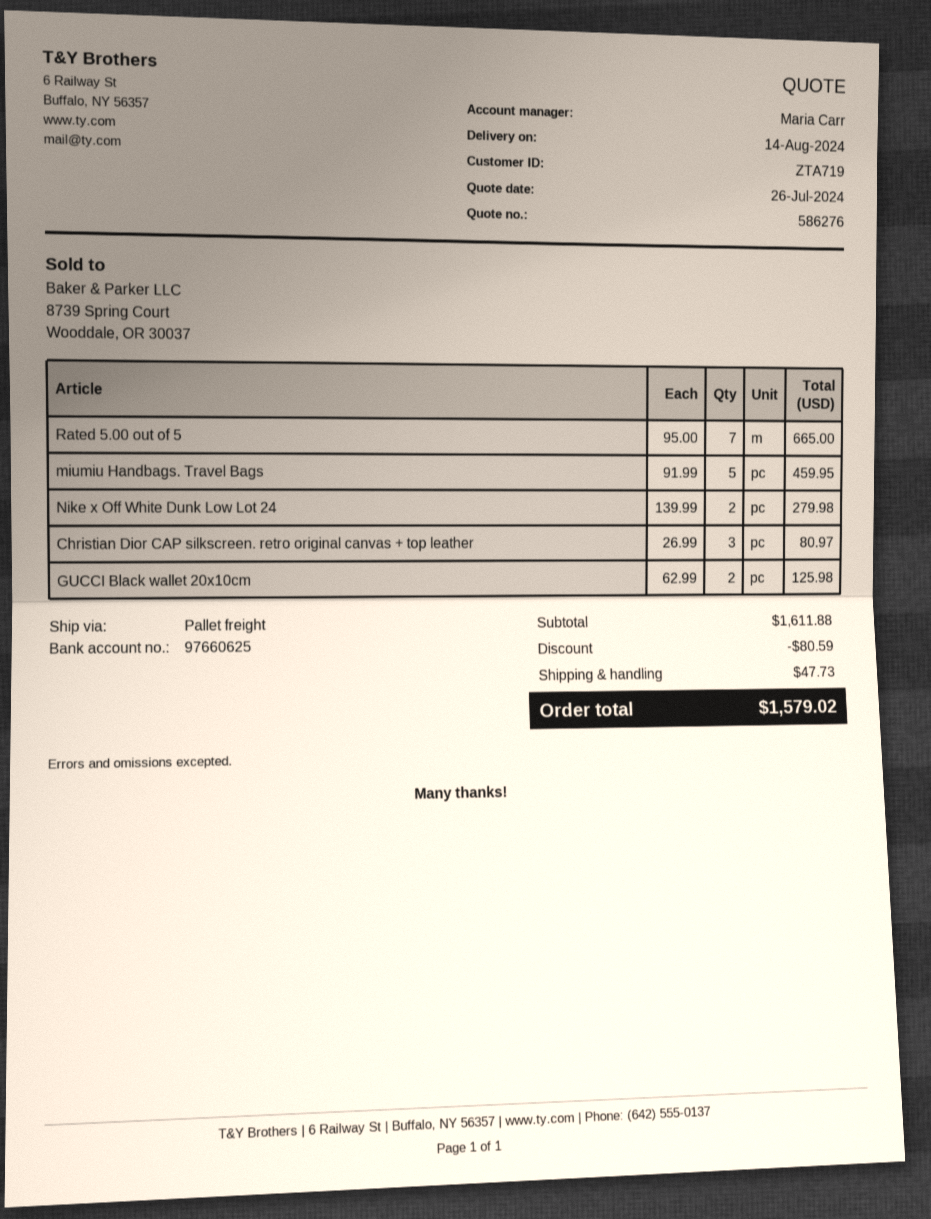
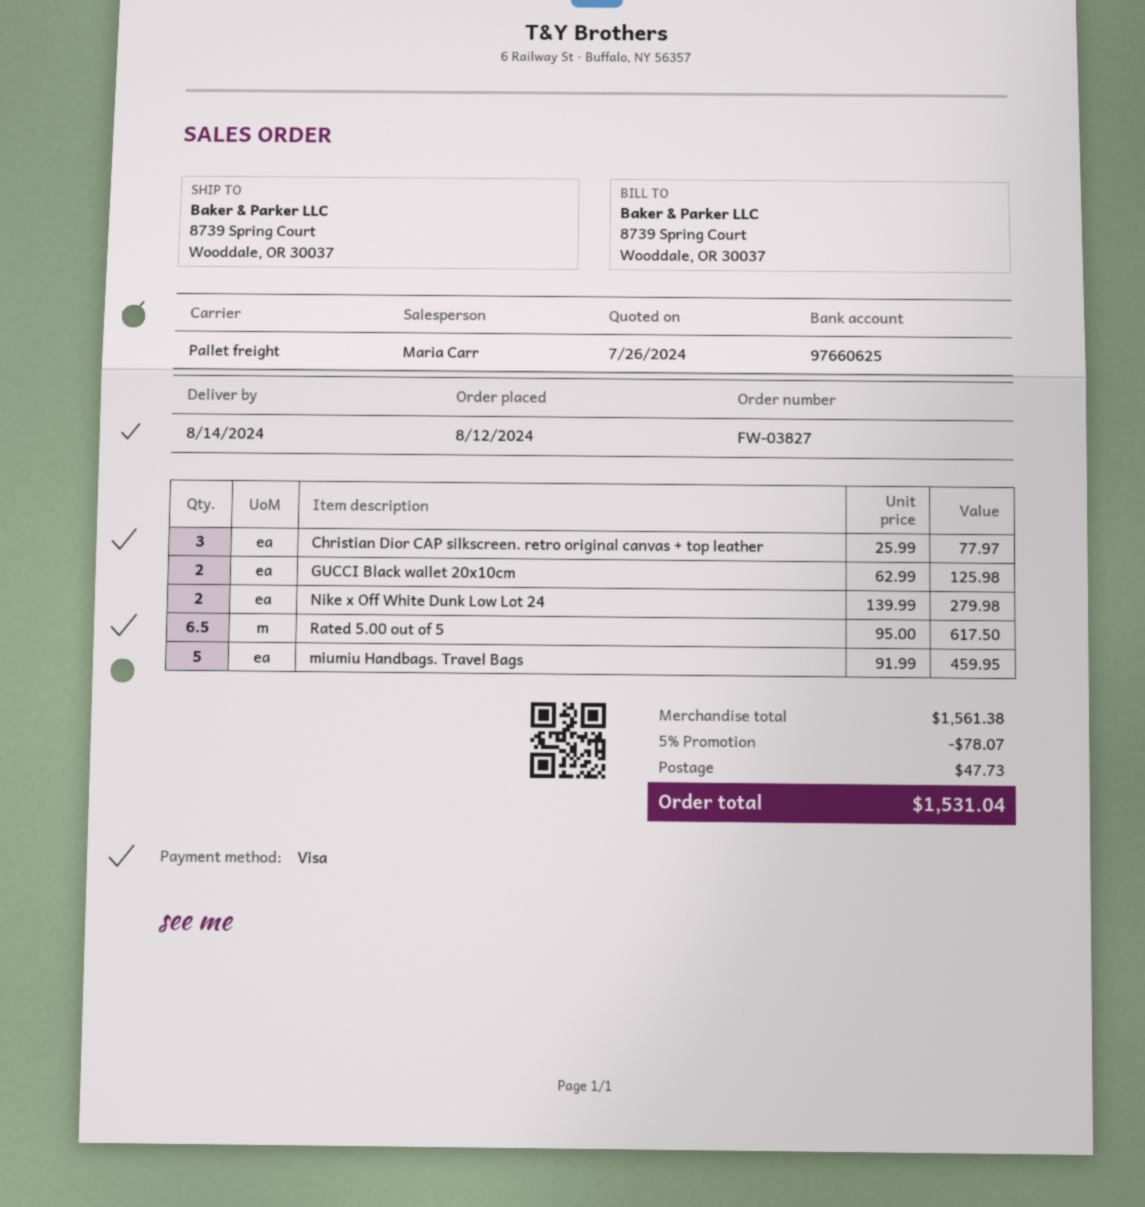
Rated 5.00 out of 5: 7 x 95.00 = 665.00 -> 6.5 x 95.00 = 617.50
Christian Dior CAP silkscreen. retro original canvas + top leather: 3 x 26.99 = 80.97 -> 3 x 25.99 = 77.97
subtotal: 1611.88 -> 1561.38
discount: 80.59 -> 78.07
total: 1579.02 -> 1531.04

